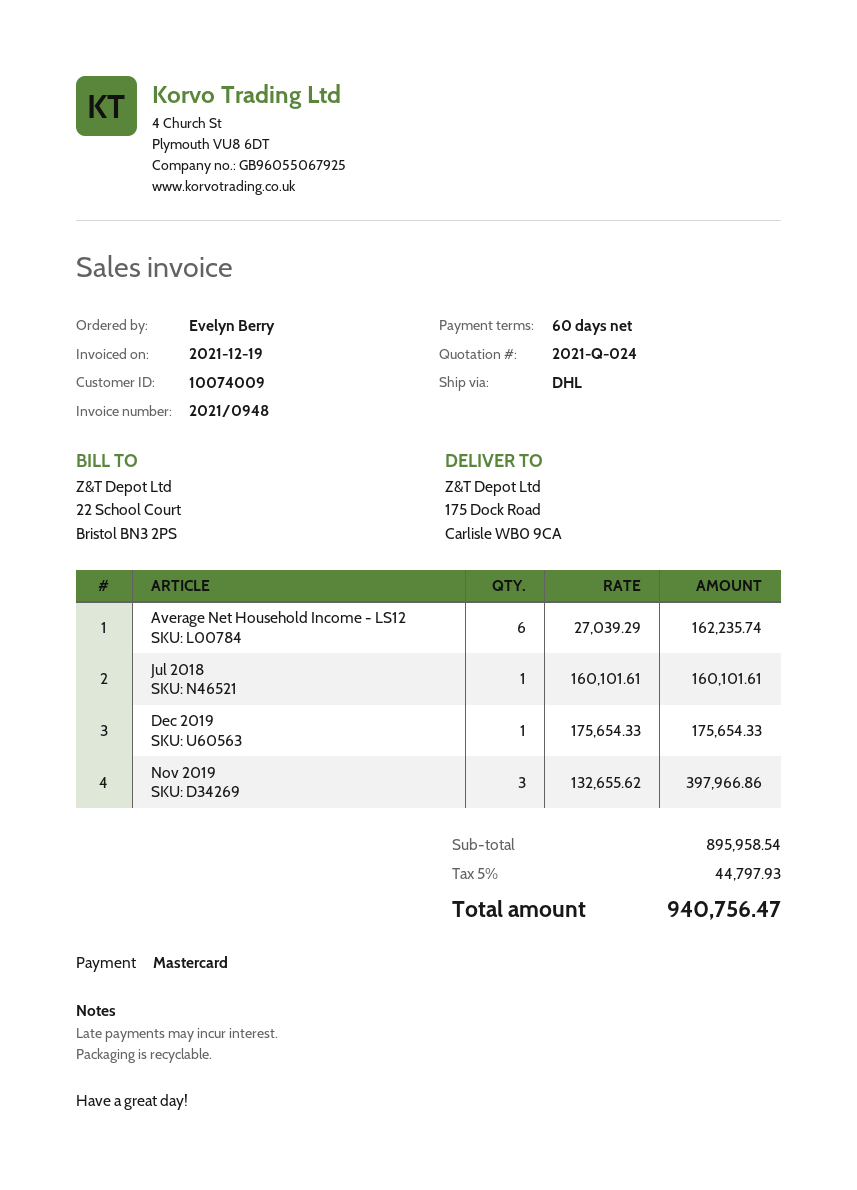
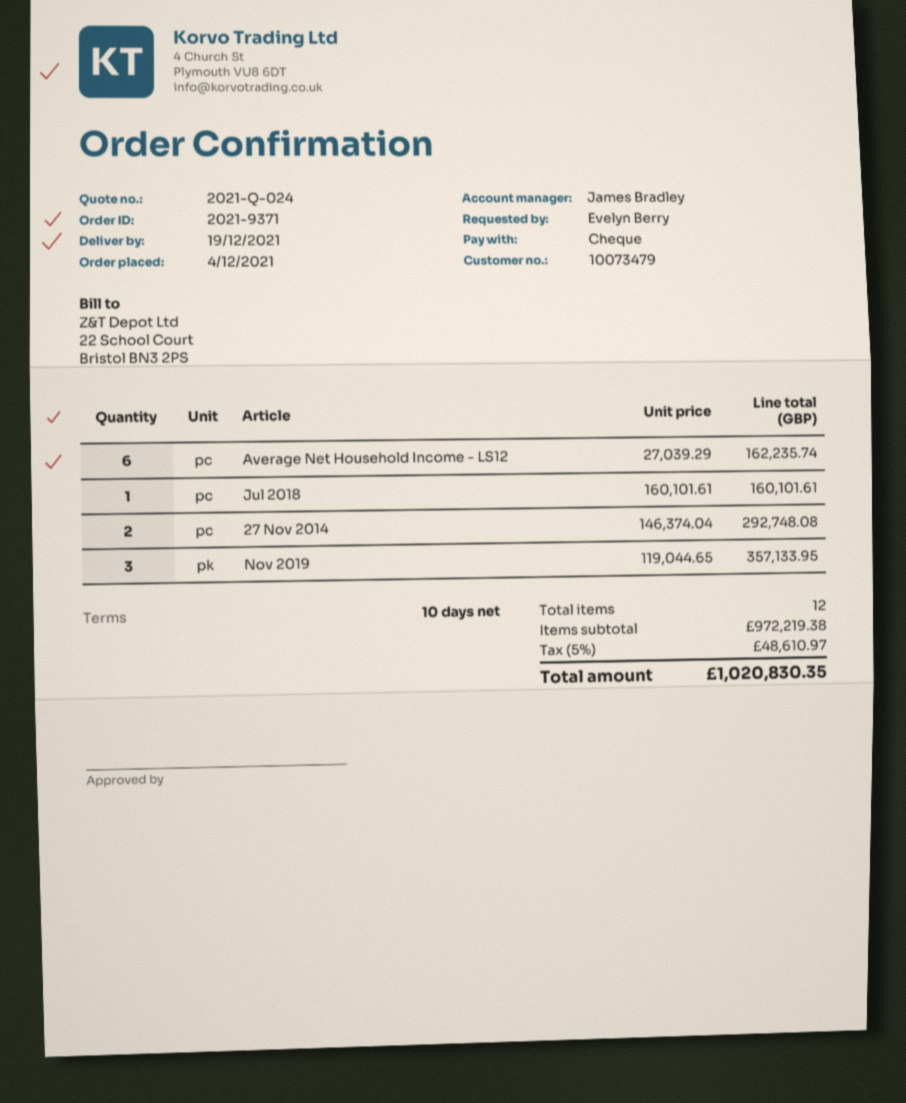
payment terms: 60 days -> 10 days
customer number: 10074009 -> 10073479
payment method: Mastercard -> cheque
Dec 2019: 1 x 175654.33 = 175654.33 -> none
Nov 2019: 3 x 132655.62 = 397966.86 -> 3 x 119044.65 = 357133.95
27 Nov 2014: none -> 2 x 146374.04 = 292748.08
subtotal: 895958.54 -> 972219.38
tax: 5% = 44797.93 -> 5% = 48610.97
total: 940756.47 -> 1020830.35

